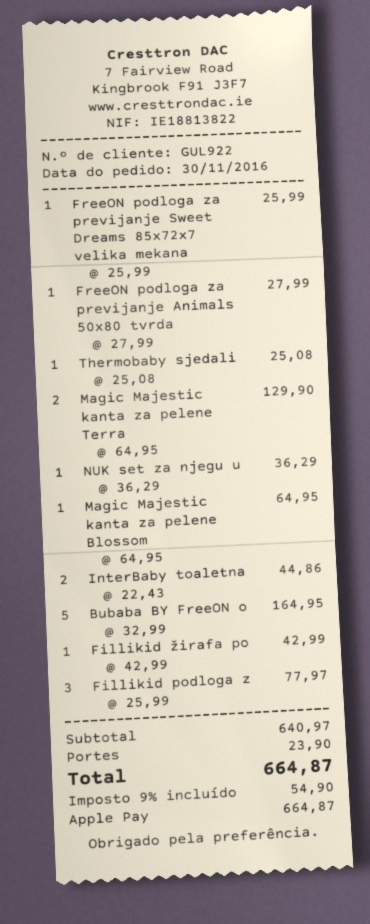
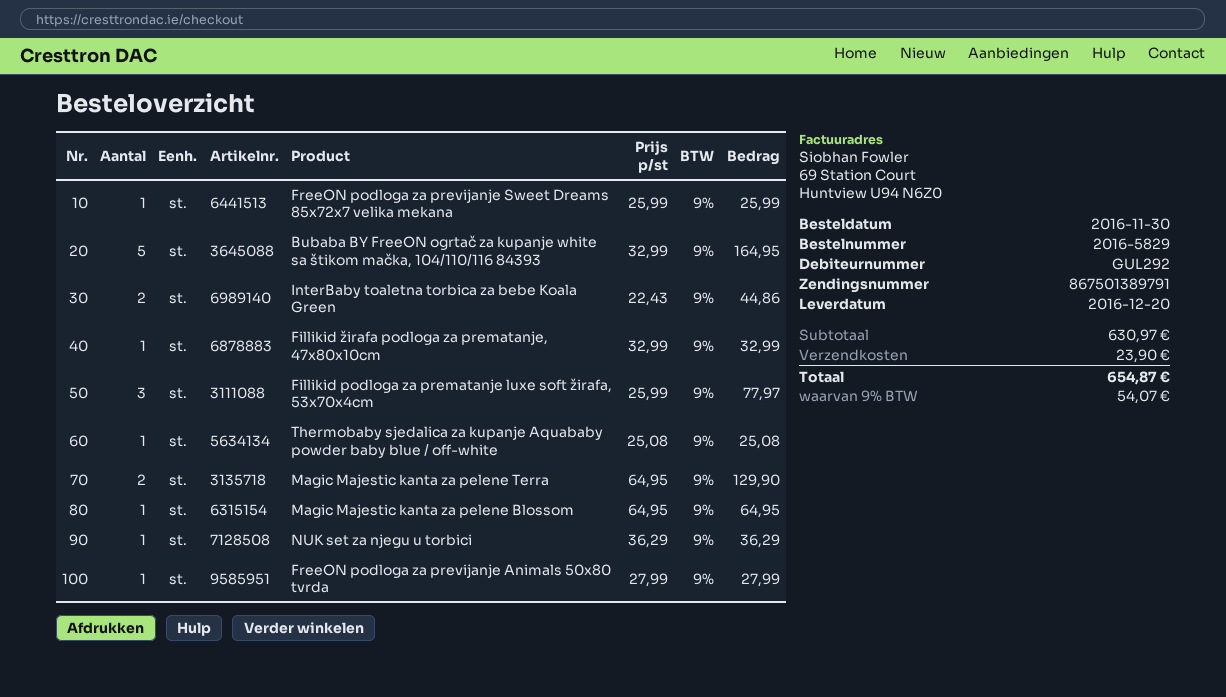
customer number: GUL922 -> GUL292
Fillikid žirafa po: 1 x 42.99 = 42.99 -> 1 x 32.99 = 32.99
subtotal: 640.97 -> 630.97
tax: 9% = 54.90 -> 9% = 54.07
total: 664.87 -> 654.87

